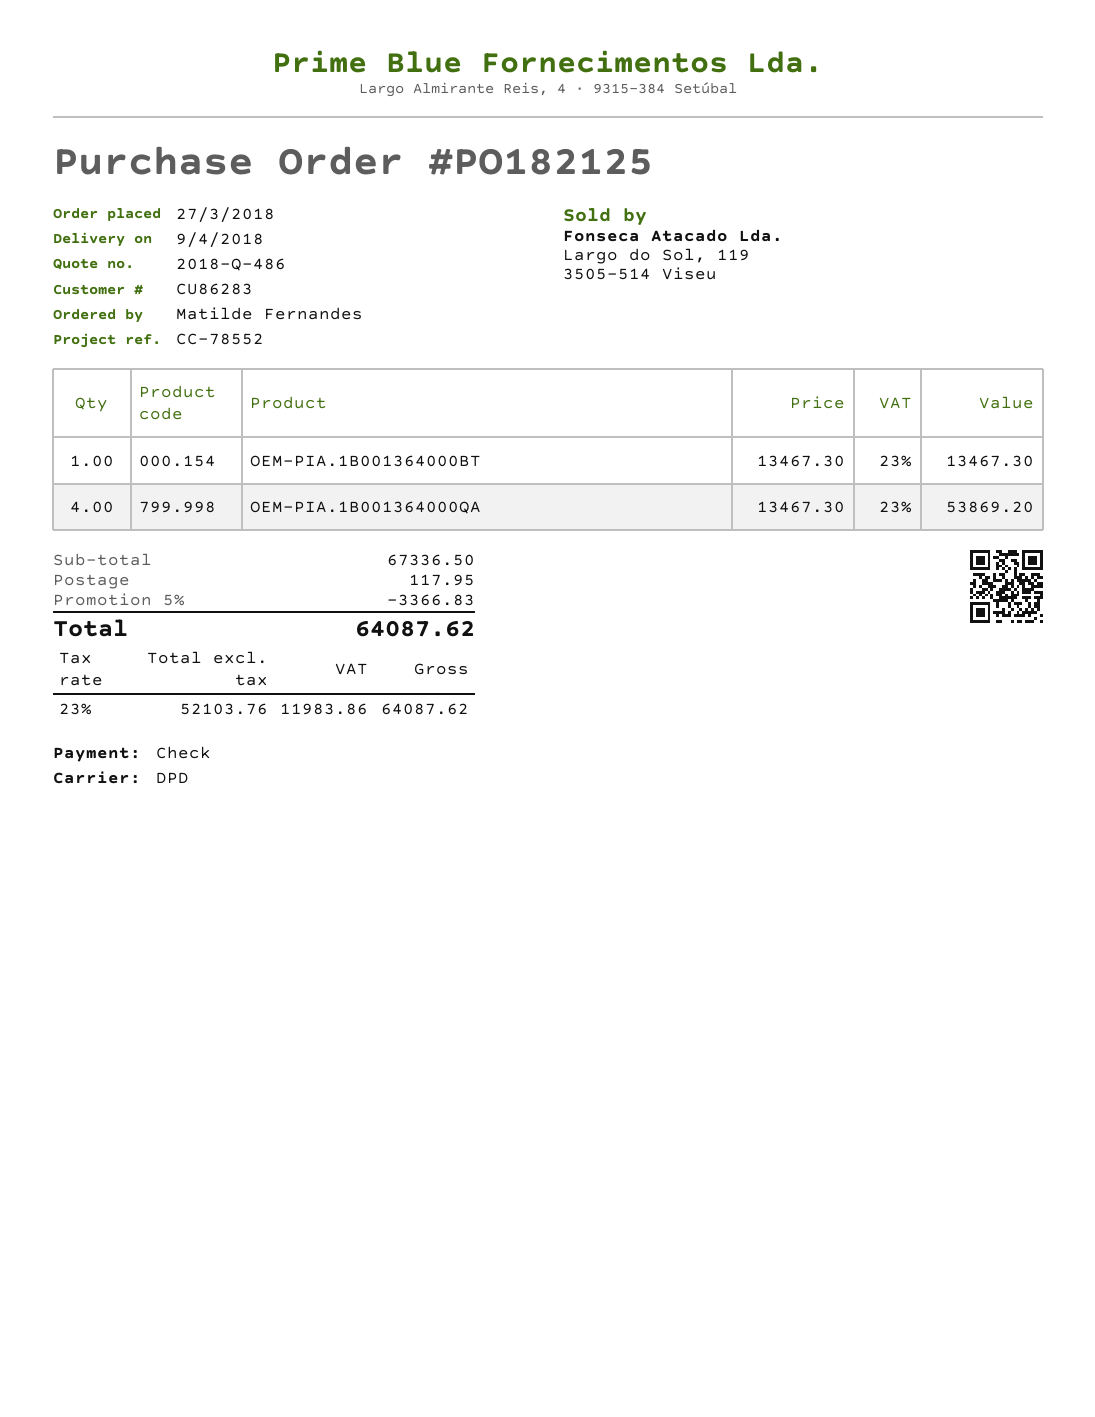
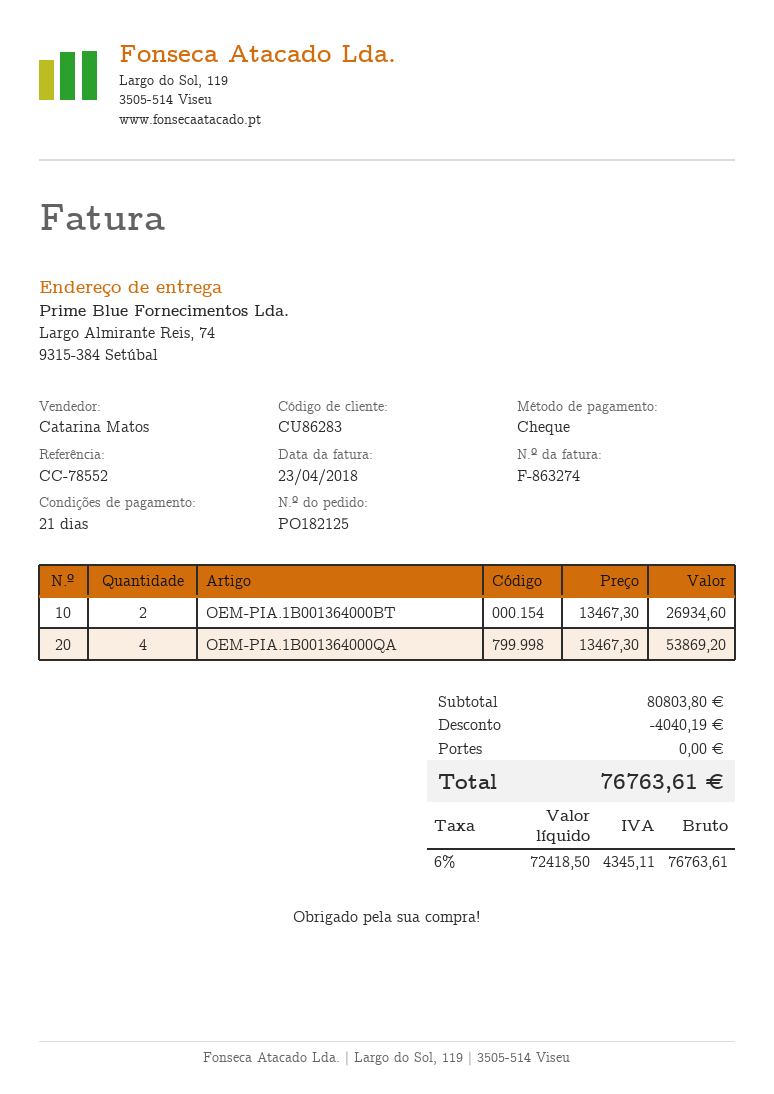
OEM-PIA.1B001364000BT: 1 x 13467.30 = 13467.30 -> 2 x 13467.30 = 26934.60
subtotal: 67336.50 -> 80803.80
discount: 3366.83 -> 4040.19
shipping: 117.95 -> 0.00
net: 52103.76 -> 72418.50
tax: 23% = 11983.86 -> 6% = 4345.11
total: 64087.62 -> 76763.61

